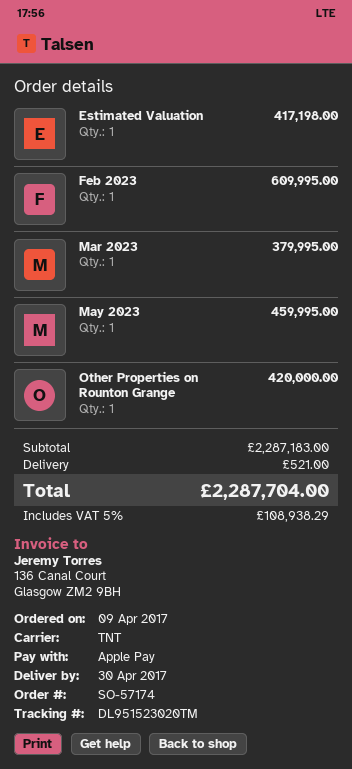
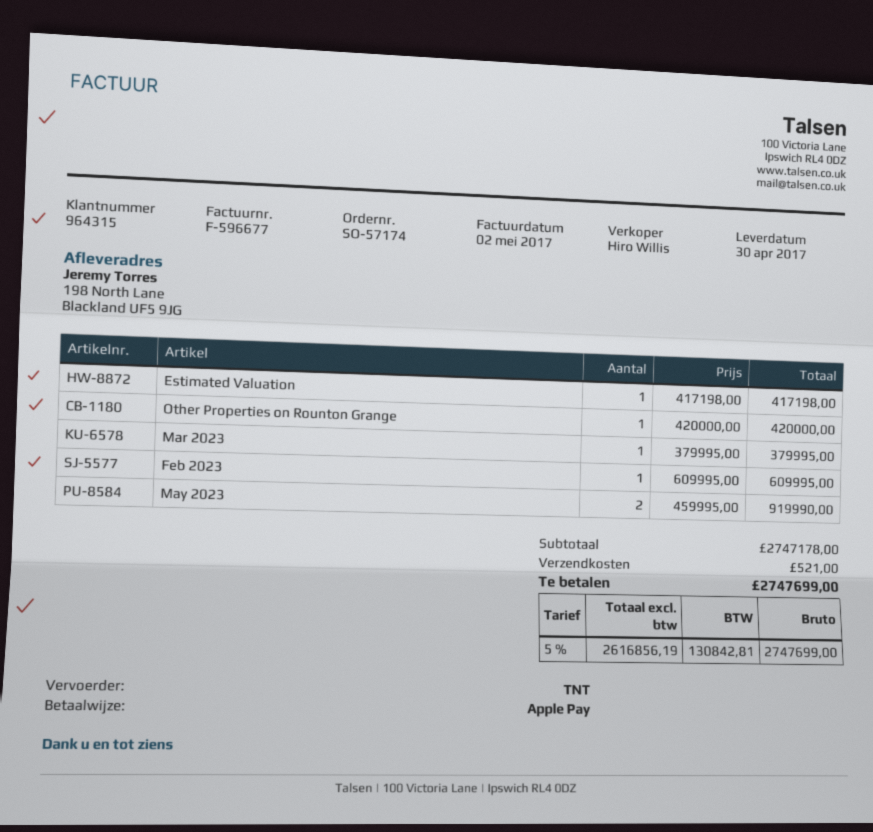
May 2023: 1 for 459995.00 -> 2 for 919990.00
subtotal: 2287183.00 -> 2747178.00
tax: 5% = 108938.29 -> 5% = 130842.81
total: 2287704.00 -> 2747699.00

